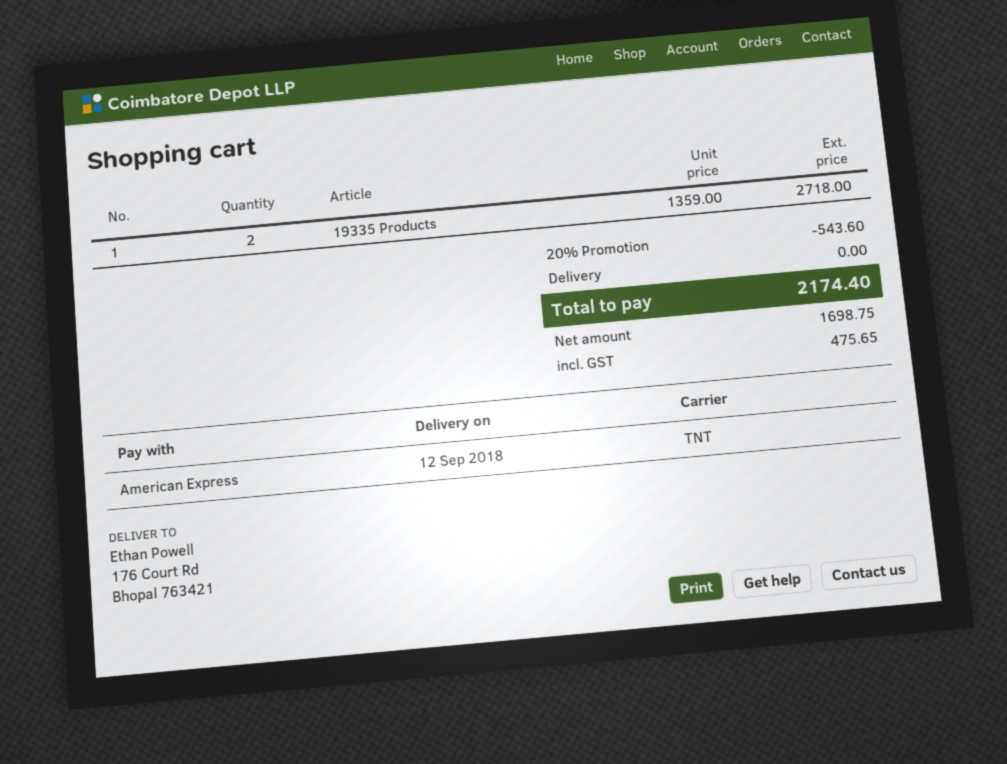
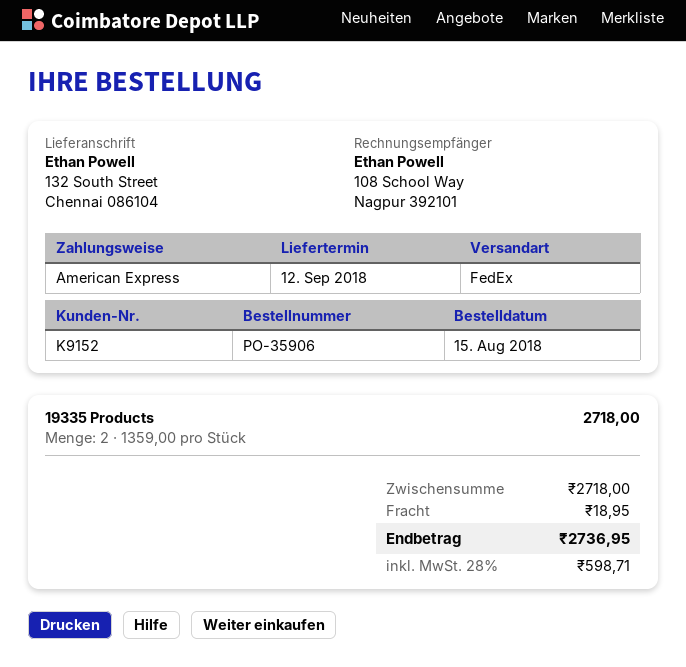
shipping method: TNT -> FedEx
ship to: 176 Court Rd, Bhopal 763421 -> 132 South Street, Chennai 086104
discount: 20% = 543.60 -> none
shipping: 0.00 -> 18.95
tax: 475.65 -> 598.71
total: 2174.40 -> 2736.95

